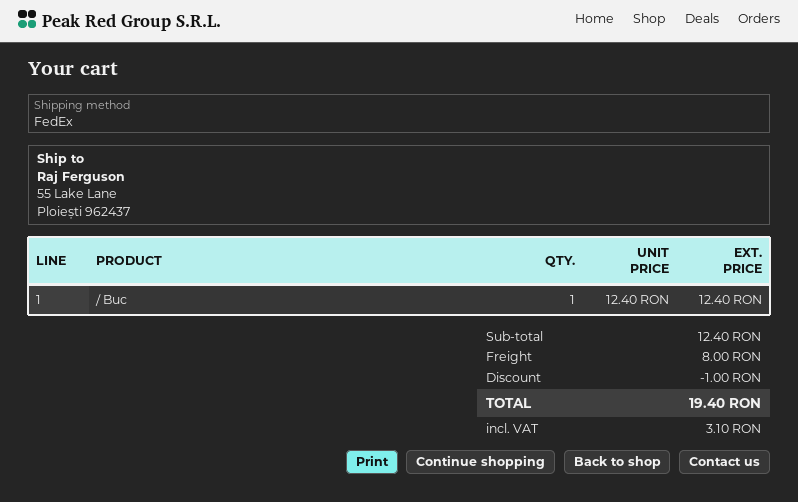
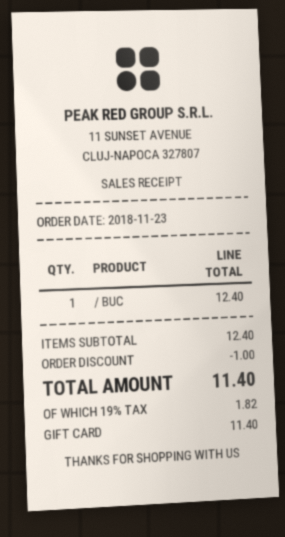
shipping: 8.00 -> none
tax: 3.10 -> 1.82
total: 19.40 -> 11.40

